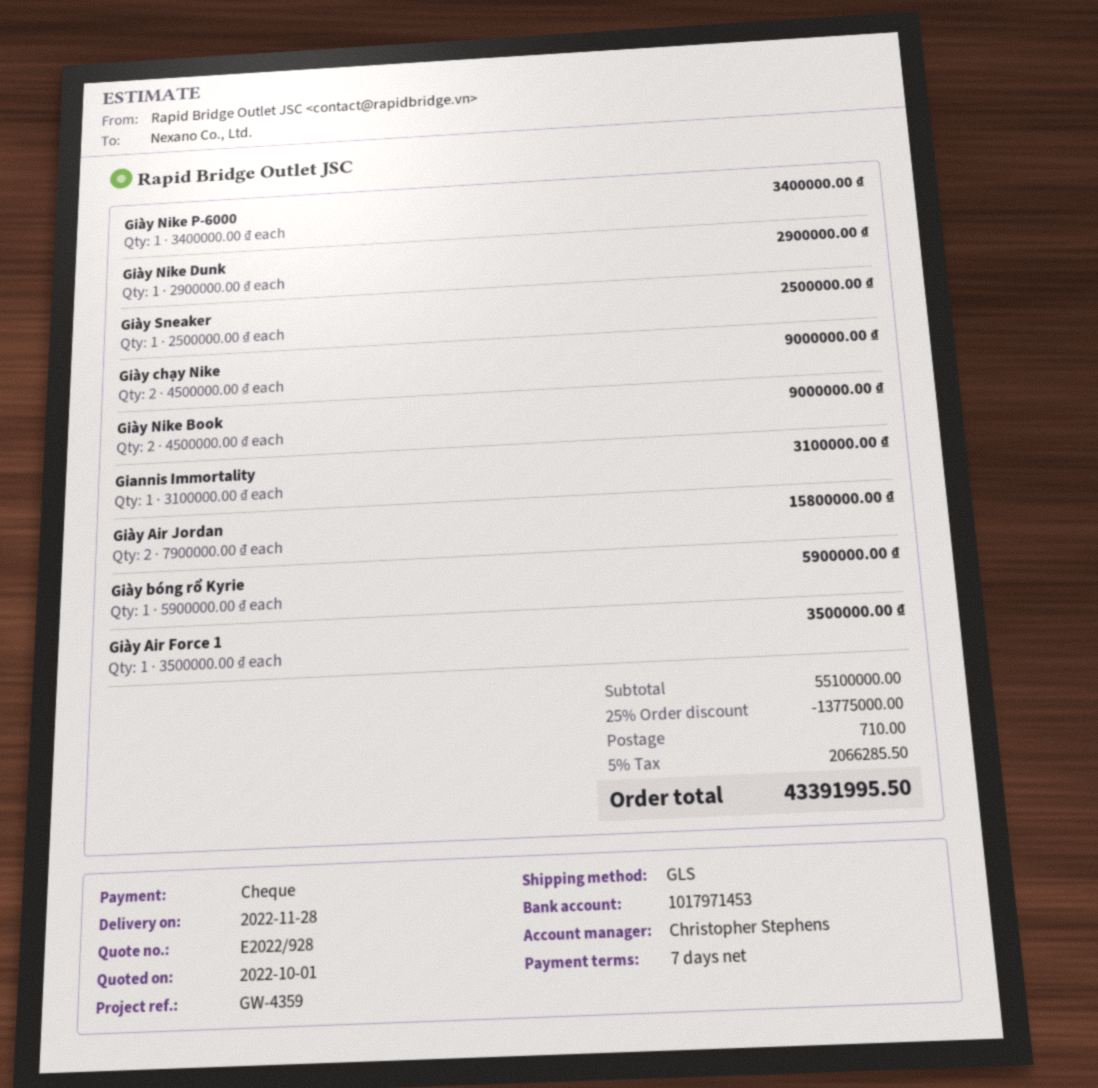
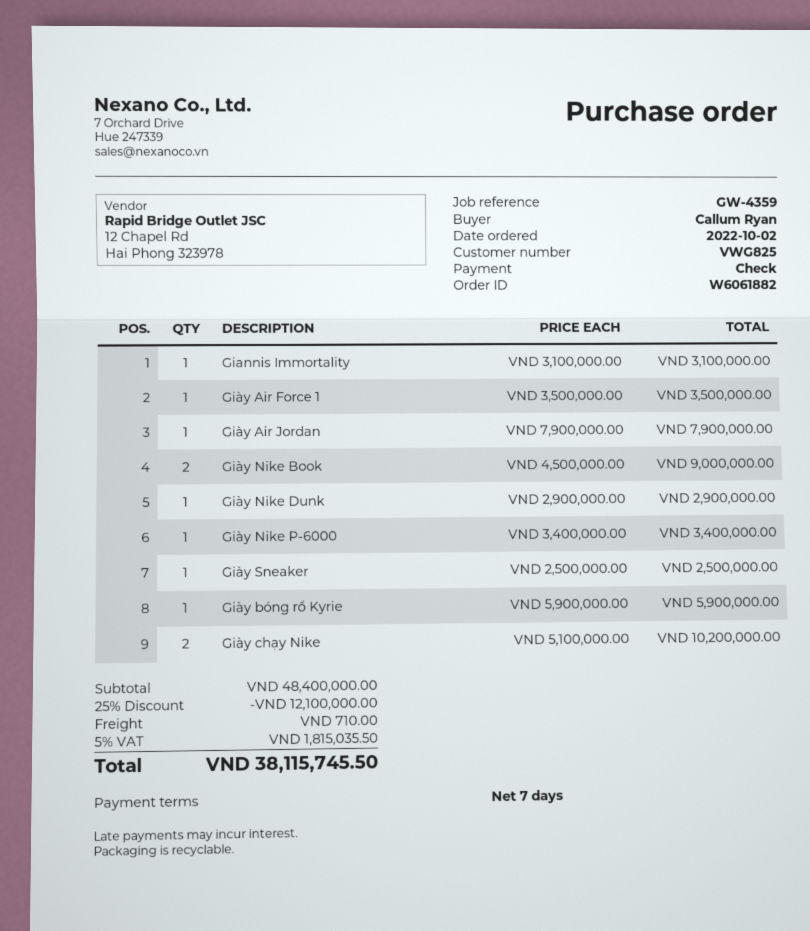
Giày chạy Nike: 2 x 4500000.00 = 9000000.00 -> 2 x 5100000.00 = 10200000.00
Giày Air Jordan: 2 x 7900000.00 = 15800000.00 -> 1 x 7900000.00 = 7900000.00
subtotal: 55100000.00 -> 48400000.00
discount: 25% = 13775000.00 -> 25% = 12100000.00
tax: 5% = 2066285.50 -> 5% = 1815035.50
total: 43391995.50 -> 38115745.50

